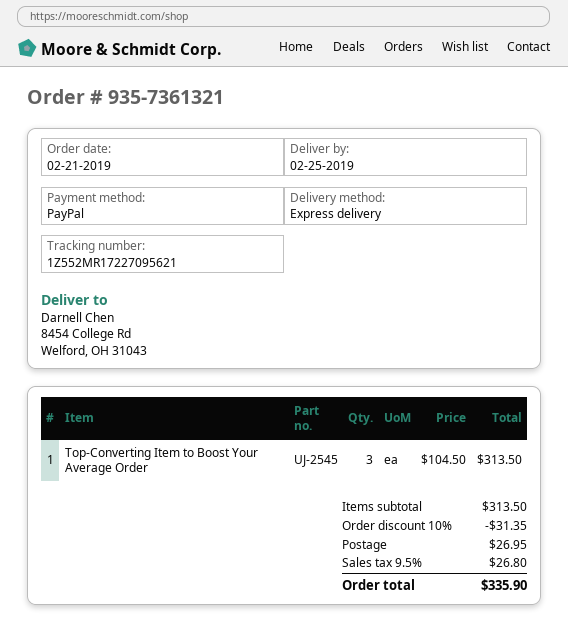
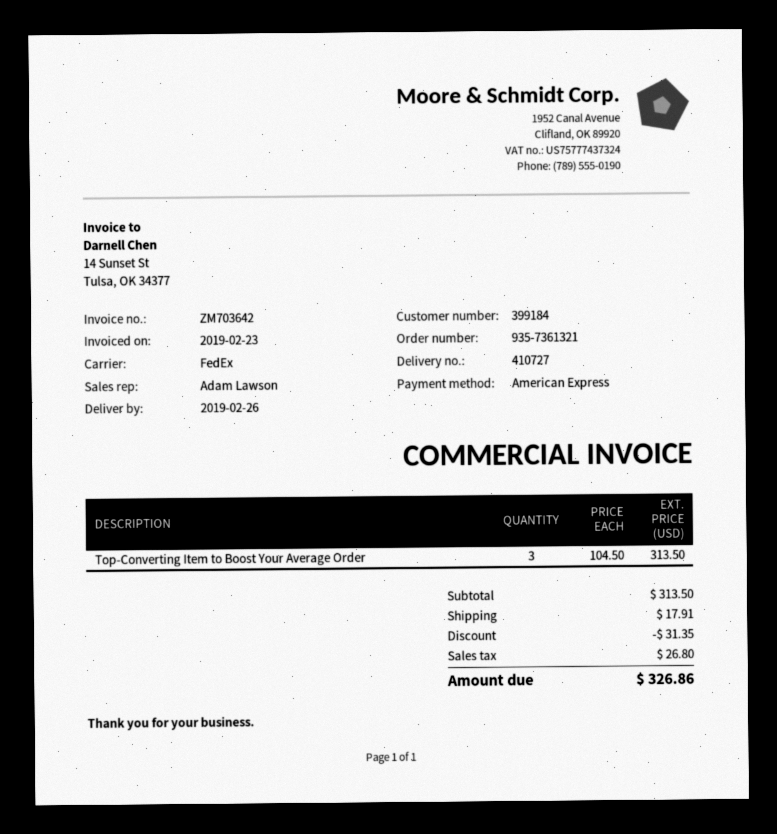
delivery date: 2019-02-25 -> 2019-02-26
payment method: PayPal -> American Express
shipping method: express -> FedEx
shipping: 26.95 -> 17.91
total: 335.90 -> 326.86

